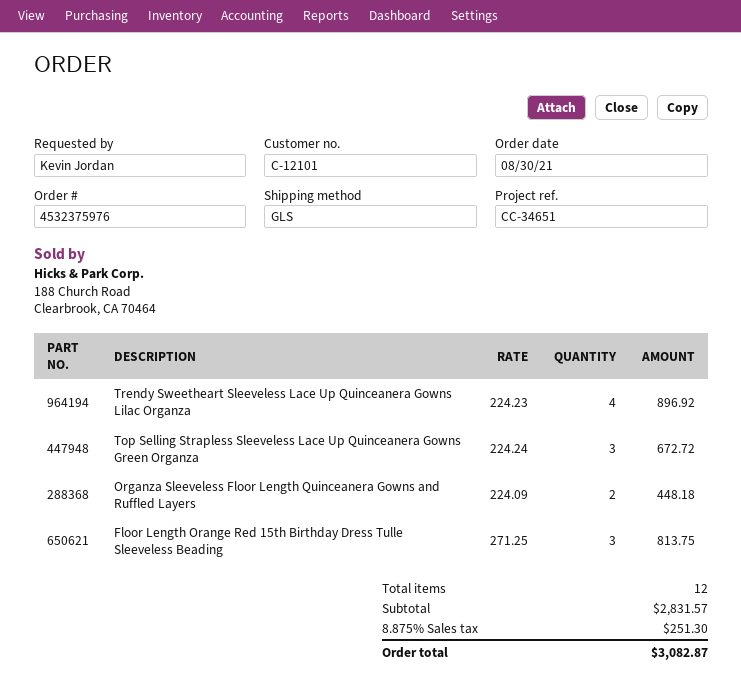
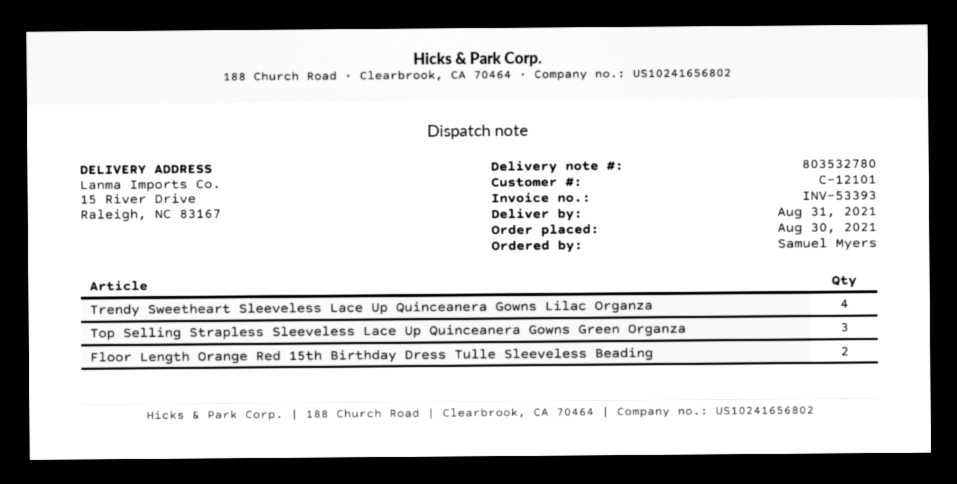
ordered by: Kevin Jordan -> Samuel Myers
Organza Sleeveless Floor Length Quinceanera Gowns and Ruffled Layers: 2 -> none
Floor Length Orange Red 15th Birthday Dress Tulle Sleeveless Beading: 3 -> 2

